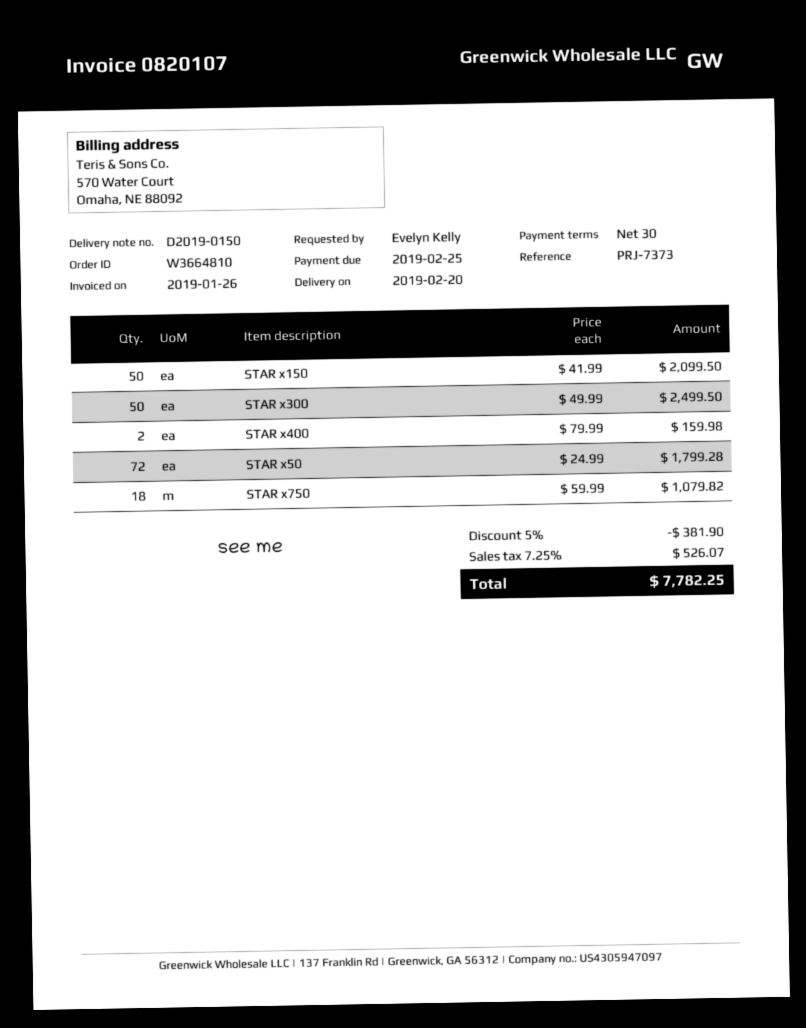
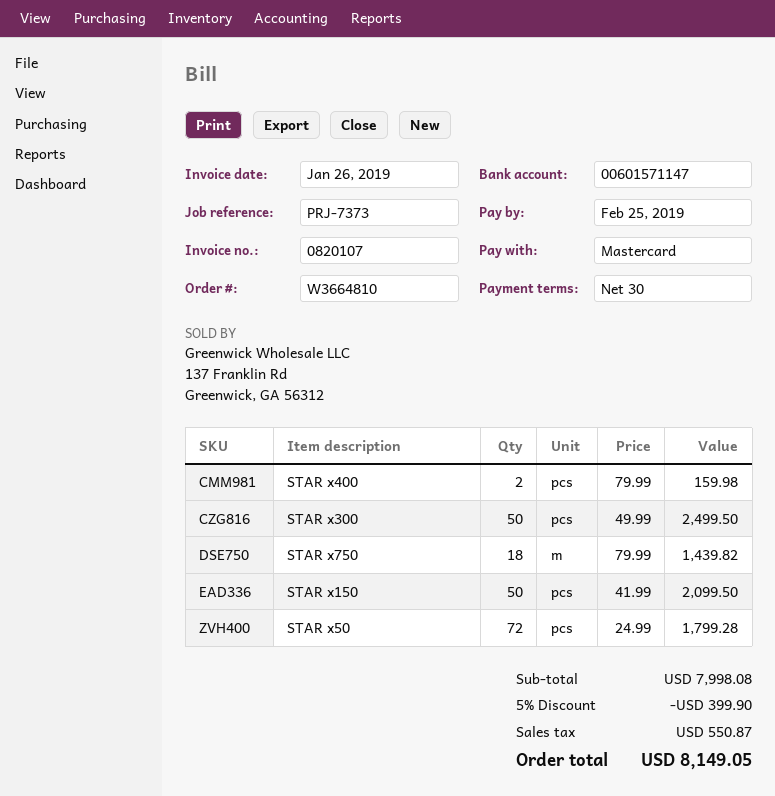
STAR x750: 18 x 59.99 = 1079.82 -> 18 x 79.99 = 1439.82
discount: 5% = 381.90 -> 5% = 399.90
tax: 526.07 -> 550.87
total: 7782.25 -> 8149.05

